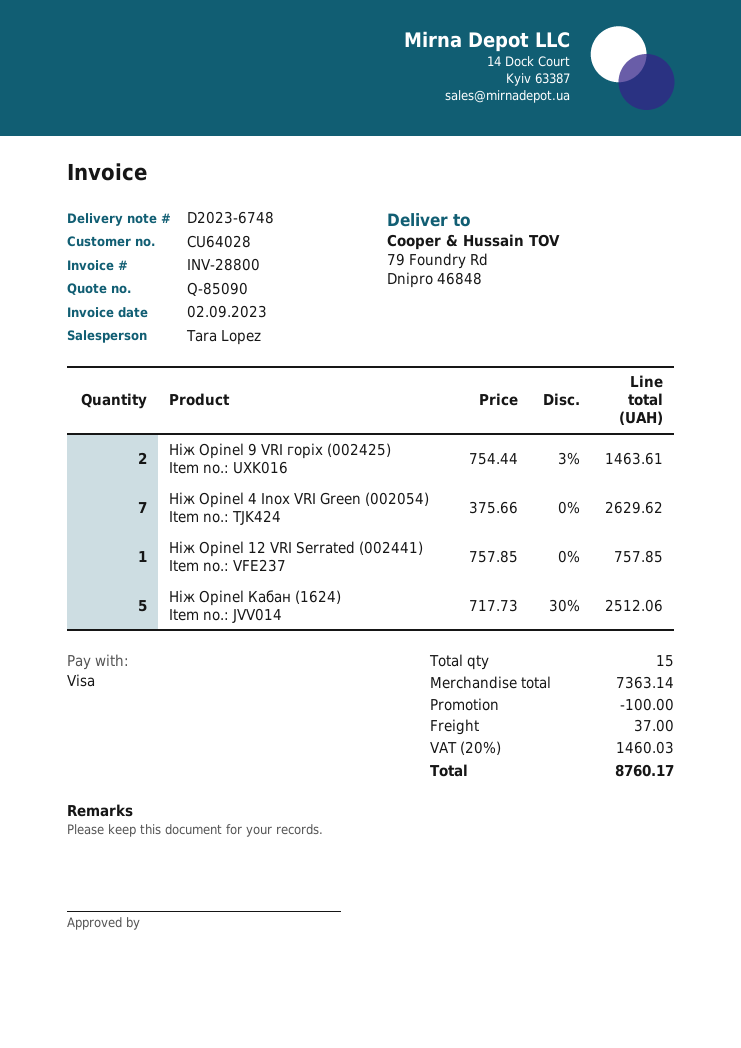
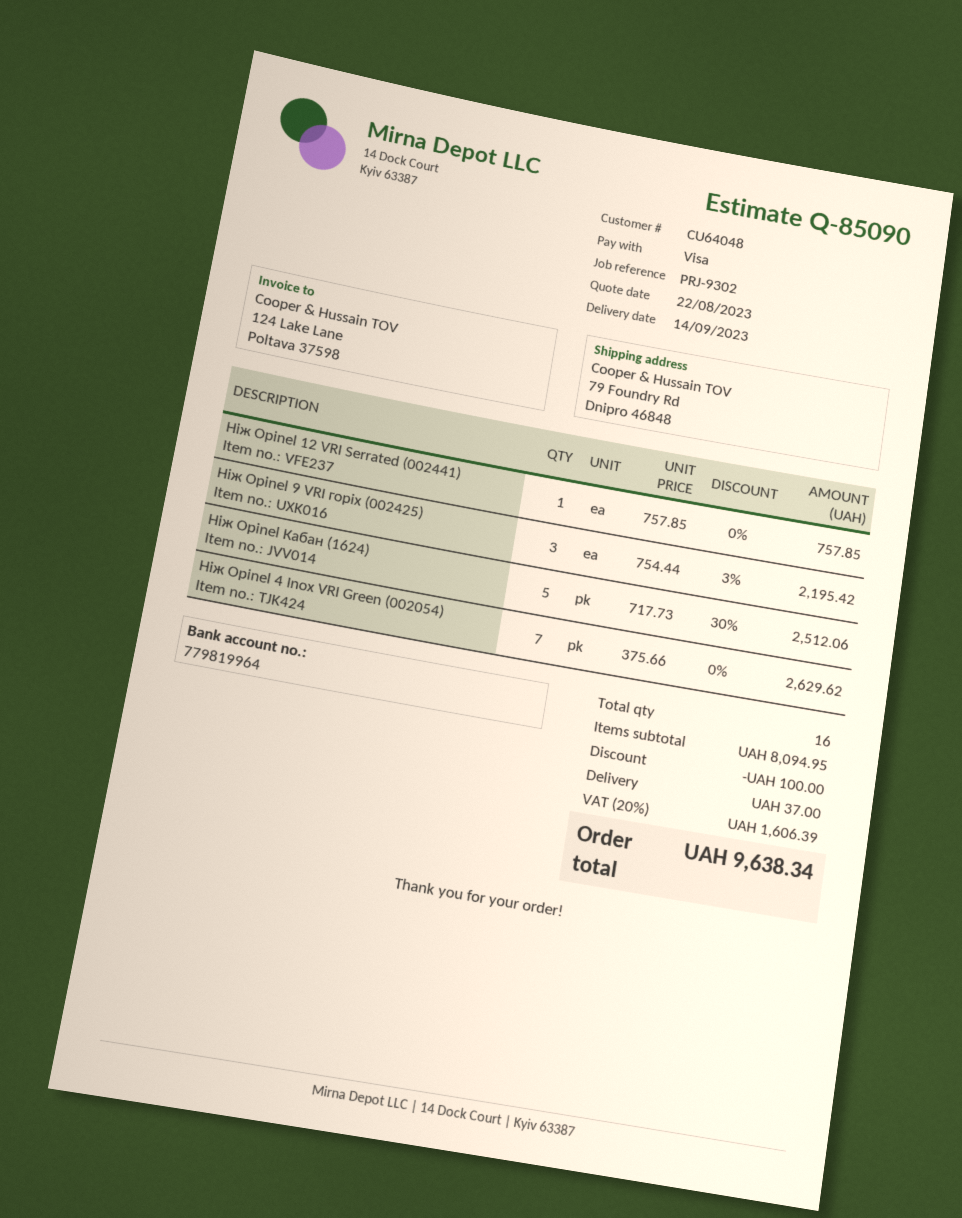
customer number: CU64028 -> CU64048
Ніж Opinel 9 VRI горіх (002425): 2 x 754.44 - 3% = 1463.61 -> 3 x 754.44 - 3% = 2195.42
total quantity: 15 -> 16
subtotal: 7363.14 -> 8094.95
tax: 20% = 1460.03 -> 20% = 1606.39
total: 8760.17 -> 9638.34

